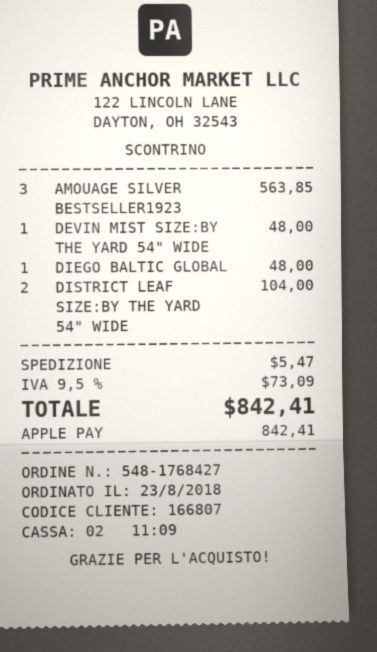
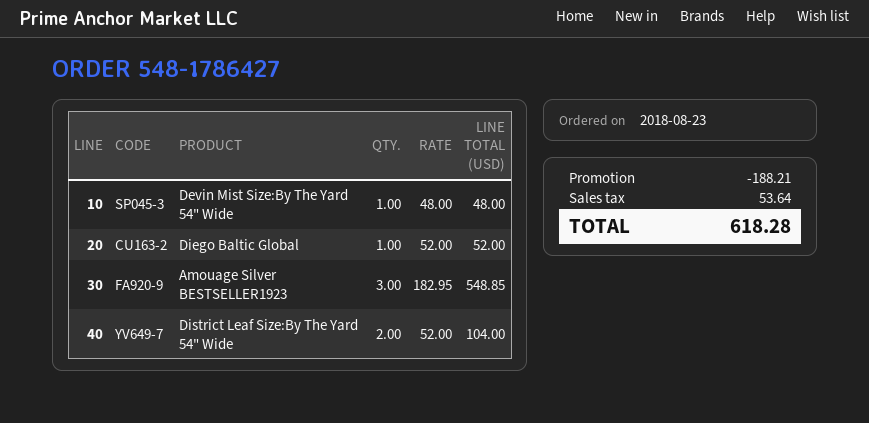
order number: 548-1768427 -> 548-1786427
AMOUAGE SILVER BESTSELLER1923: 3 for 563.85 -> 3 for 548.85
DIEGO BALTIC GLOBAL: 1 for 48.00 -> 1 for 52.00
discount: none -> 188.21
shipping: 5.47 -> none
tax: 73.09 -> 53.64
total: 842.41 -> 618.28

